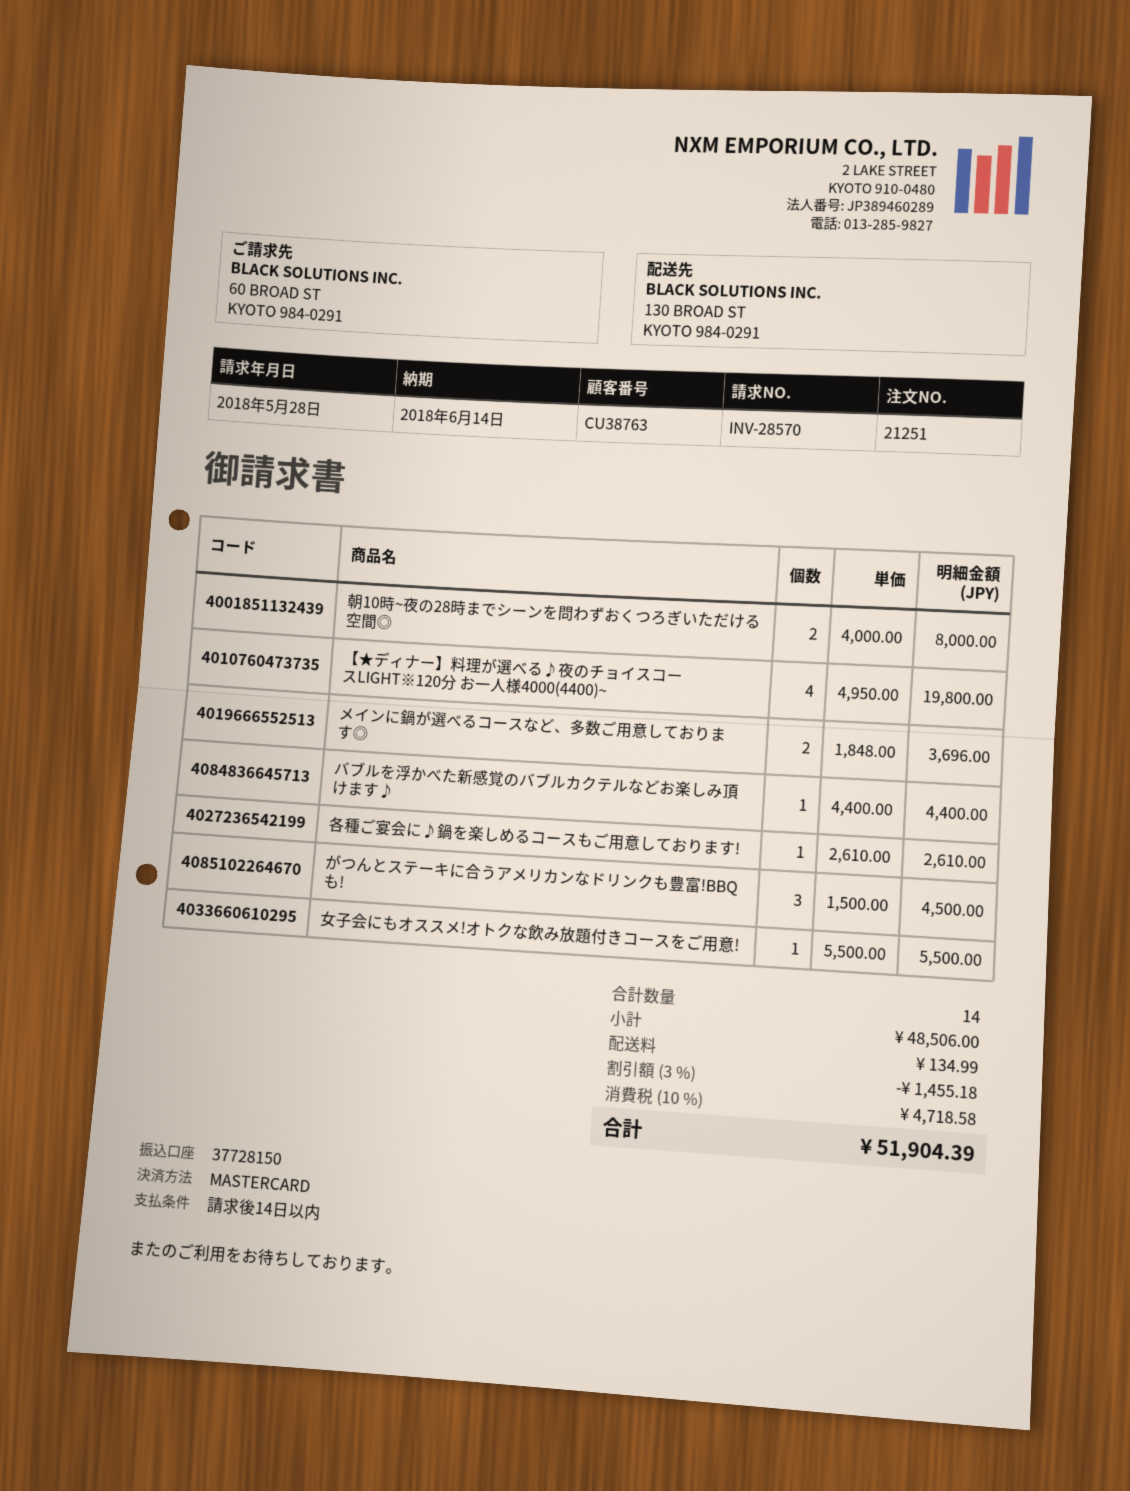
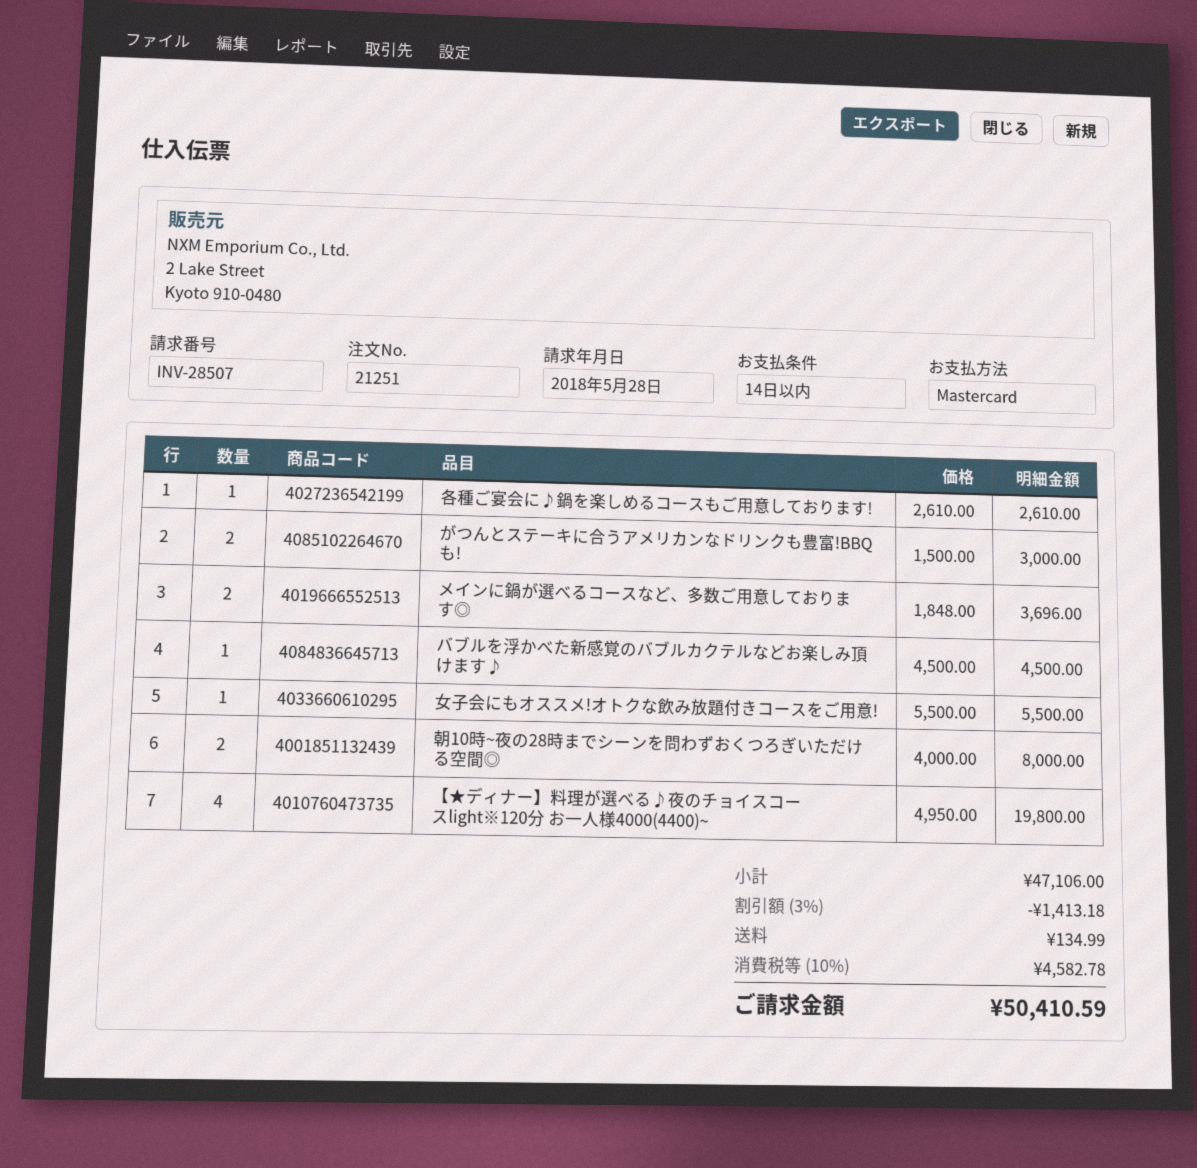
invoice number: INV-28570 -> INV-28507
バブルを浮かべた新感覚のバブルカクテルなどお楽しみ頂けます♪: 1 x 4400.00 = 4400.00 -> 1 x 4500.00 = 4500.00
がつんとステーキに合うアメリカンなドリンクも豊富!BBQも!: 3 x 1500.00 = 4500.00 -> 2 x 1500.00 = 3000.00
subtotal: 48506.00 -> 47106.00
discount: 3% = 1455.18 -> 3% = 1413.18
tax: 10% = 4718.58 -> 10% = 4582.78
total: 51904.39 -> 50410.59

